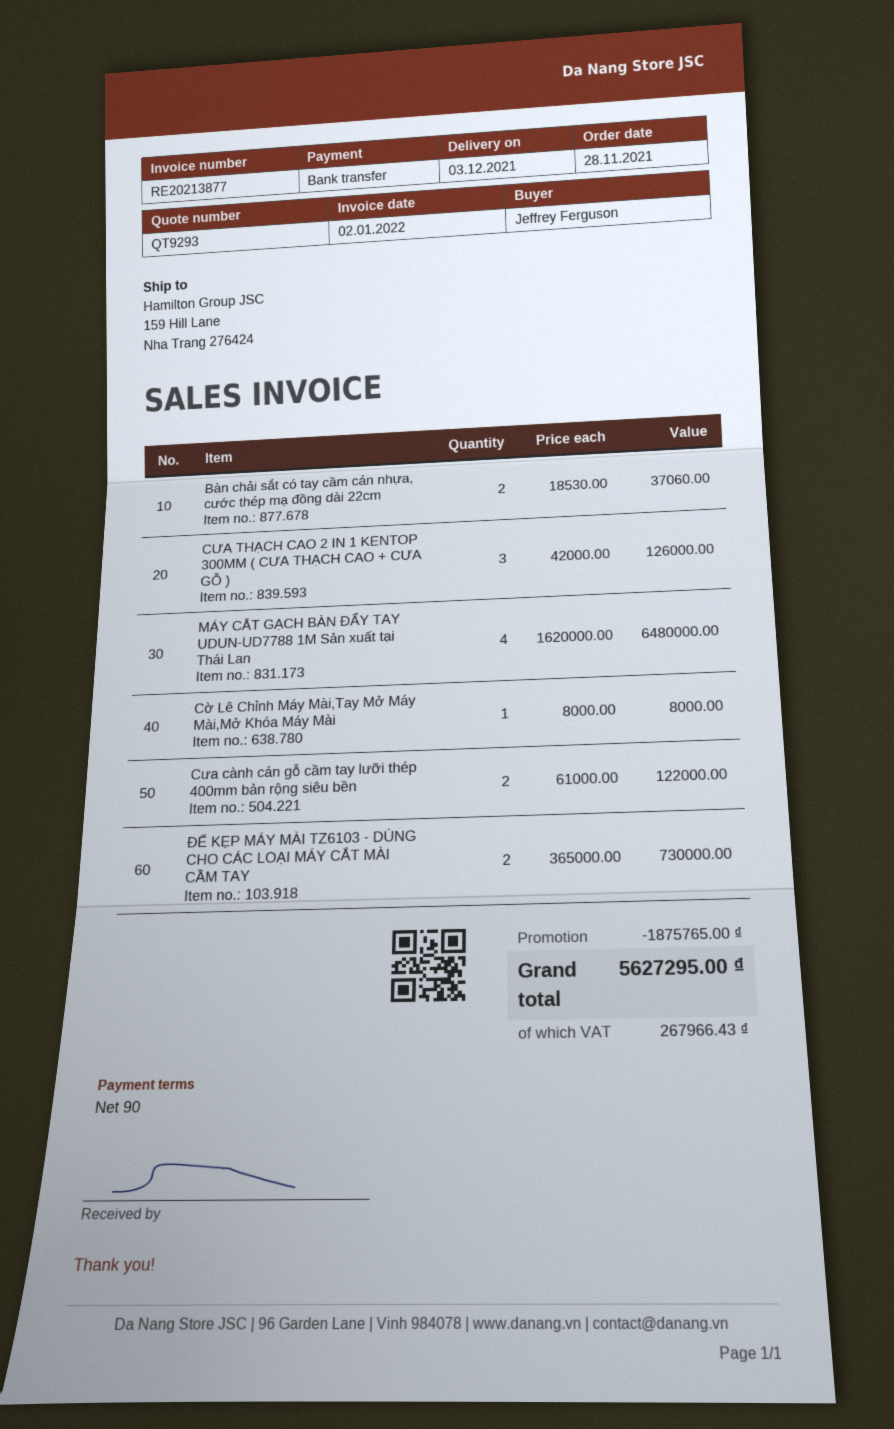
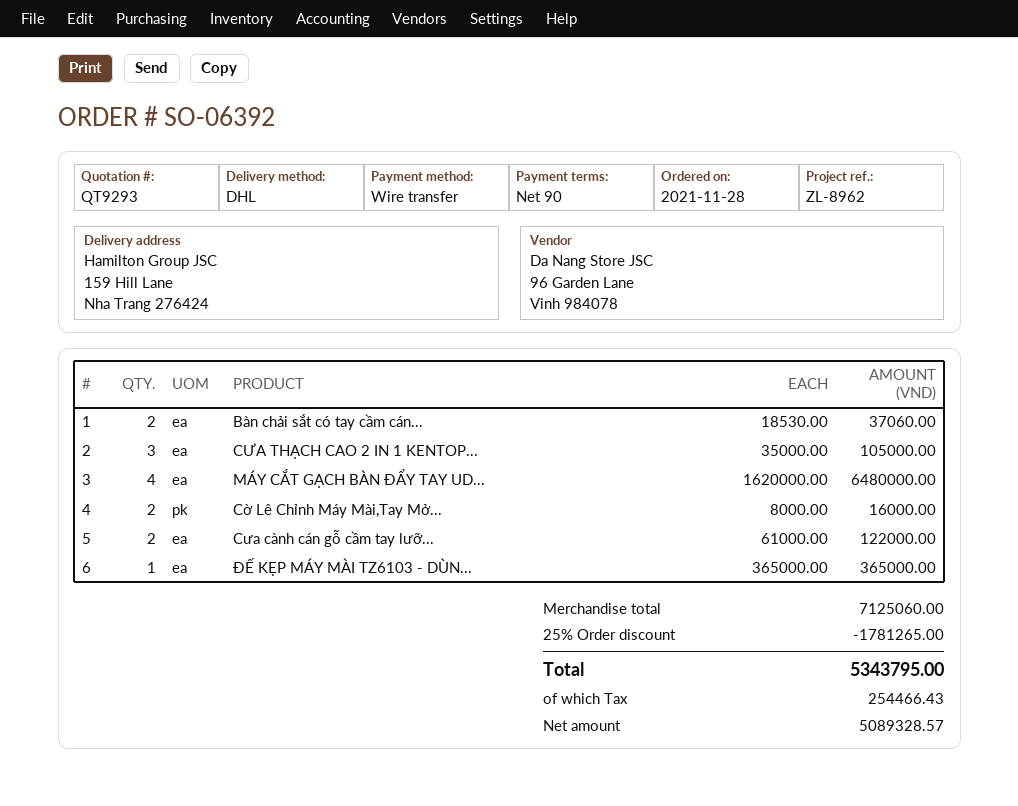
CƯA THẠCH CAO 2 IN 1 KENTOP 300MM ( CƯA THẠCH CAO + CƯA GỖ ): 3 x 42000.00 = 126000.00 -> 3 x 35000.00 = 105000.00
Cờ Lê Chỉnh Máy Mài,Tay Mở Máy Mài,Mở Khóa Máy Mài: 1 x 8000.00 = 8000.00 -> 2 x 8000.00 = 16000.00
ĐẾ KẸP MÁY MÀI TZ6103 - DÙNG CHO CÁC LOẠI MÁY CẮT MÀI CẦM TAY: 2 x 365000.00 = 730000.00 -> 1 x 365000.00 = 365000.00
discount: 1875765.00 -> 1781265.00
tax: 267966.43 -> 254466.43
total: 5627295.00 -> 5343795.00

